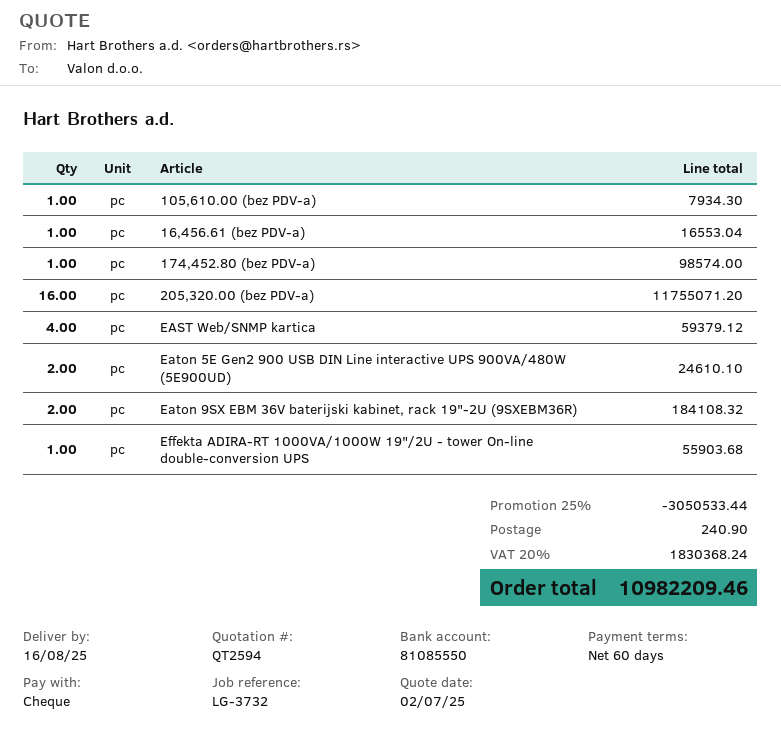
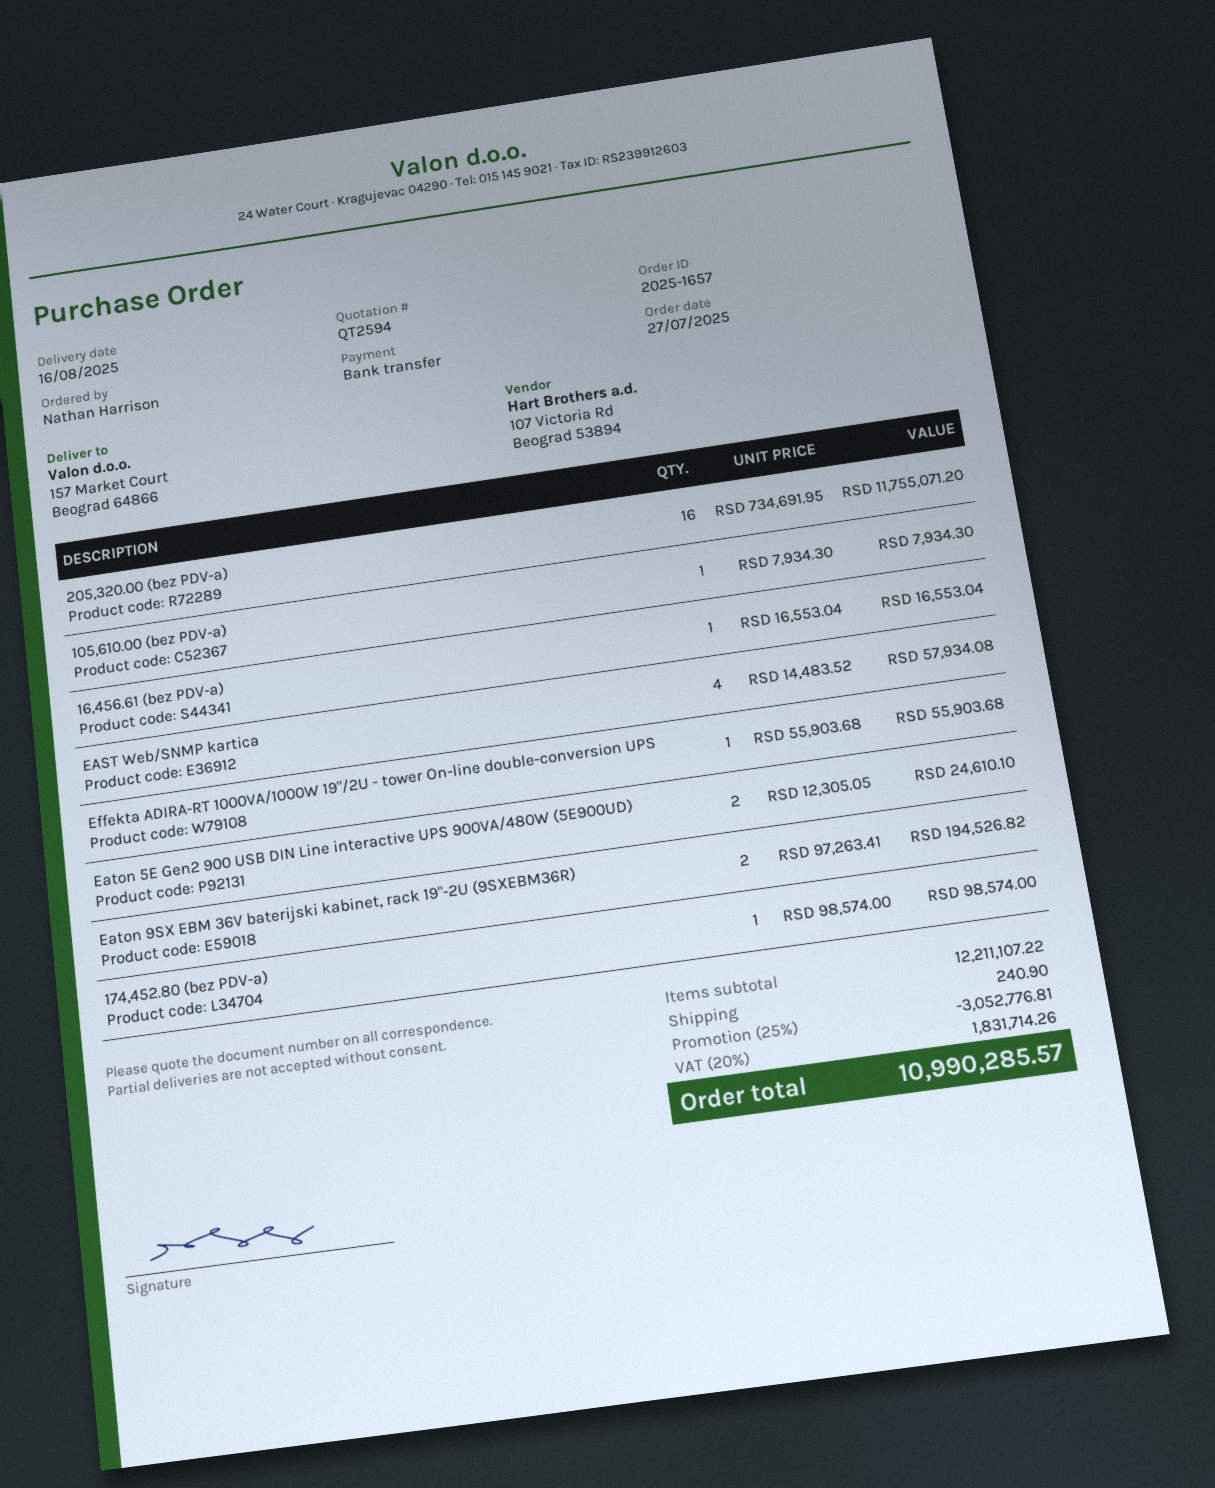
payment method: cheque -> bank transfer
EAST Web/SNMP kartica: 4 for 59379.12 -> 4 for 57934.08
Eaton 9SX EBM 36V baterijski kabinet, rack 19"-2U (9SXEBM36R): 2 for 184108.32 -> 2 for 194526.82
discount: 25% = 3050533.44 -> 25% = 3052776.81
tax: 20% = 1830368.24 -> 20% = 1831714.26
total: 10982209.46 -> 10990285.57

